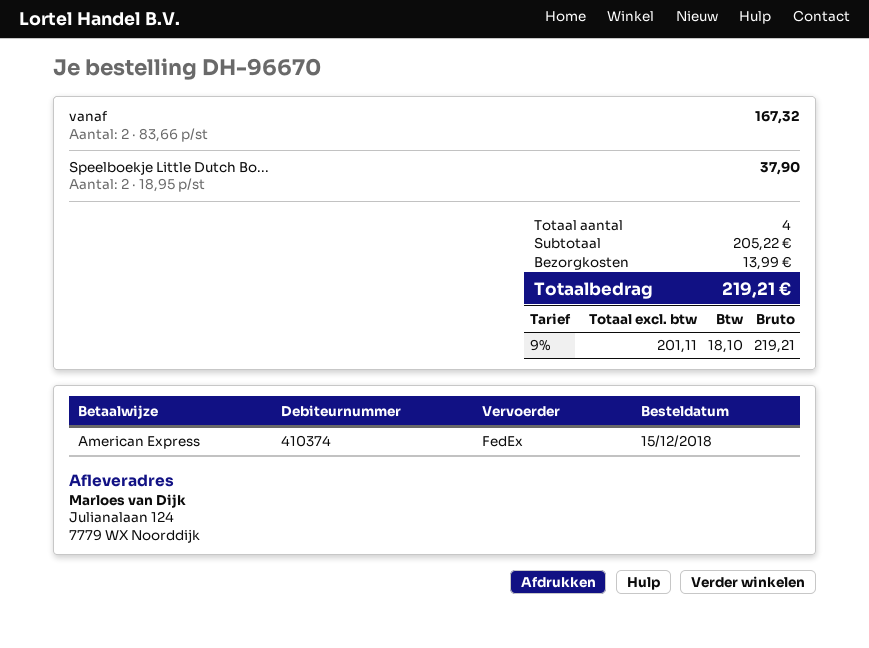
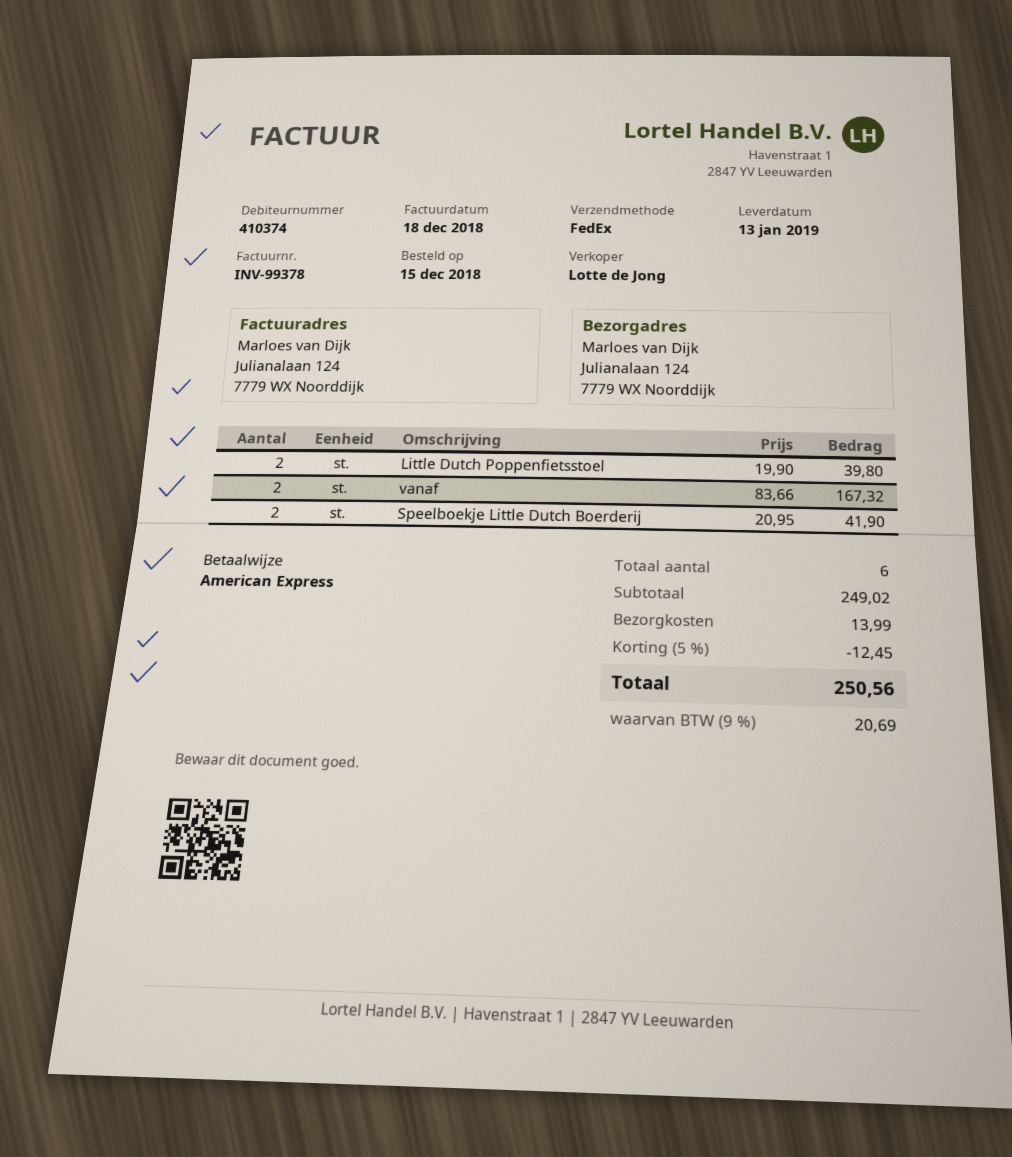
Speelboekje Little Dutch Bo...: 2 x 18.95 = 37.90 -> 2 x 20.95 = 41.90
Little Dutch Poppenfietsstoel: none -> 2 x 19.90 = 39.80
total quantity: 4 -> 6
subtotal: 205.22 -> 249.02
discount: none -> 5% = 12.45
tax: 9% = 18.10 -> 9% = 20.69
total: 219.21 -> 250.56

